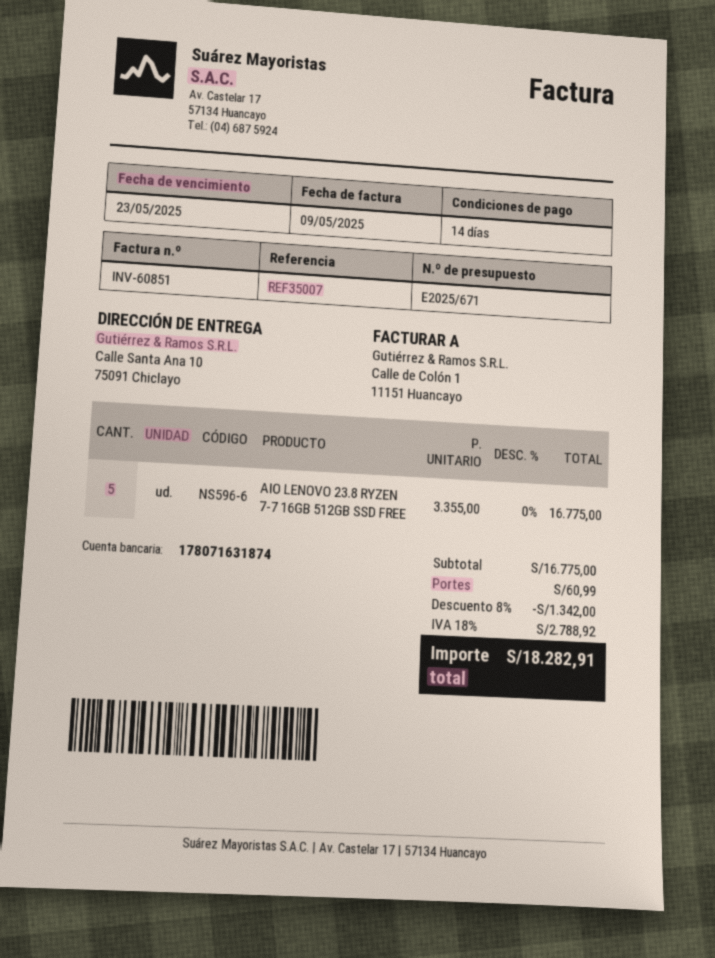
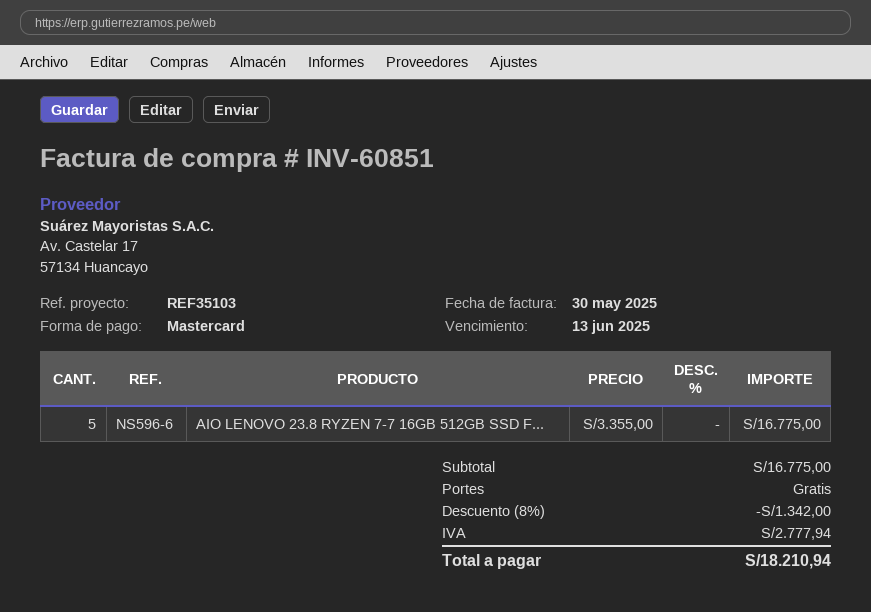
invoice date: 2025-05-09 -> 2025-05-30
due date: 2025-05-23 -> 2025-06-13
reference: REF35007 -> REF35103
shipping: 60.99 -> 0.00
tax: 2788.92 -> 2777.94
total: 18282.91 -> 18210.94

